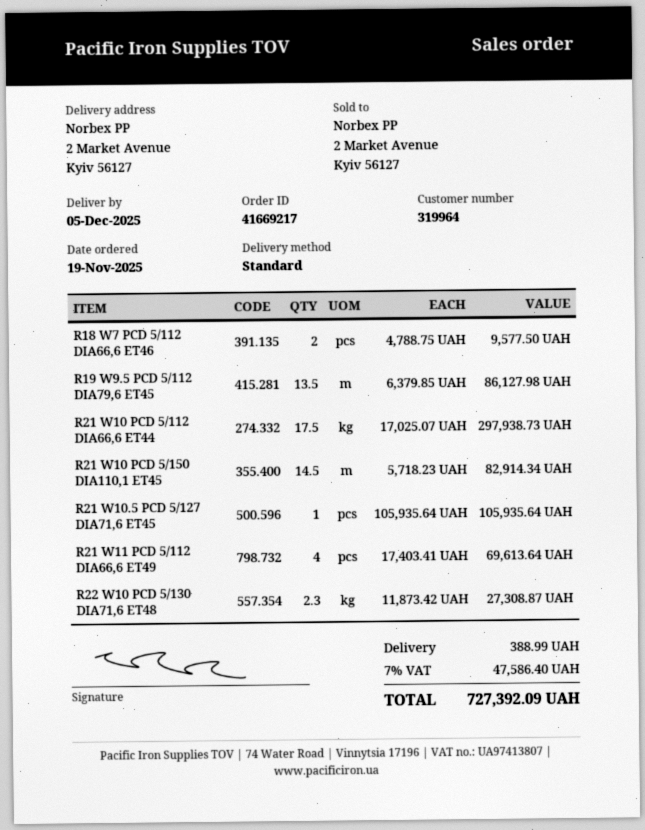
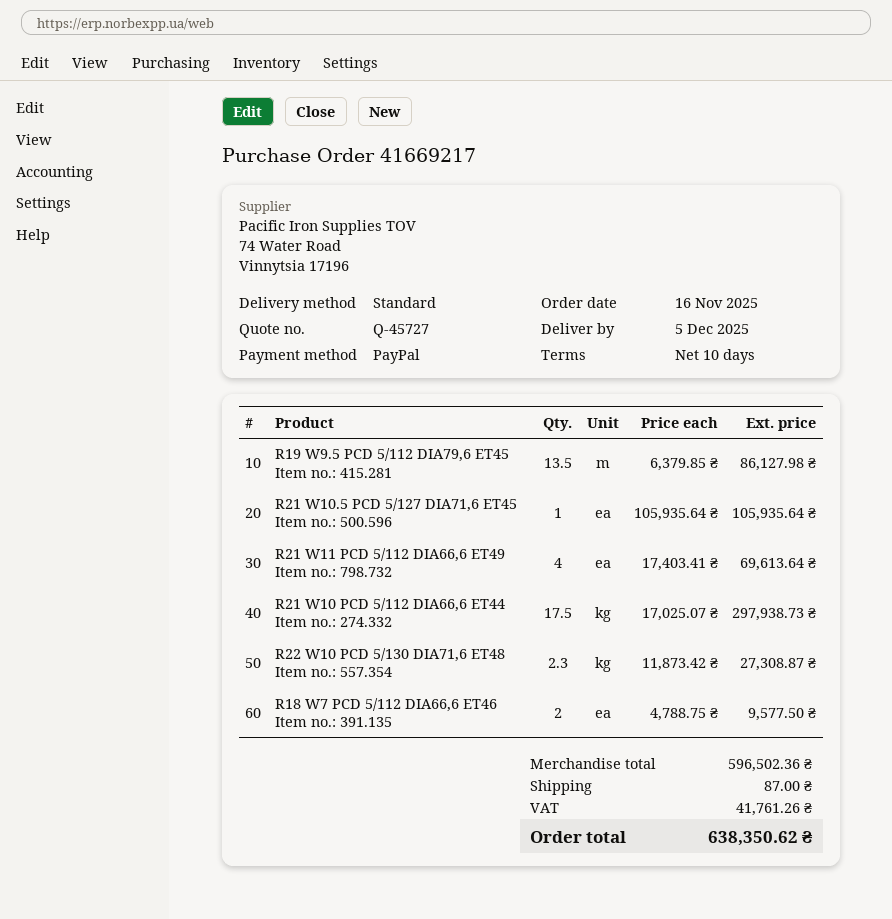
order date: 2025-11-19 -> 2025-11-16
R21 W10 PCD 5/150 DIA110,1 ET45: 14.5 x 5718.23 = 82914.34 -> none
shipping: 388.99 -> 87.00
tax: 47586.40 -> 41761.26
total: 727392.09 -> 638350.62

